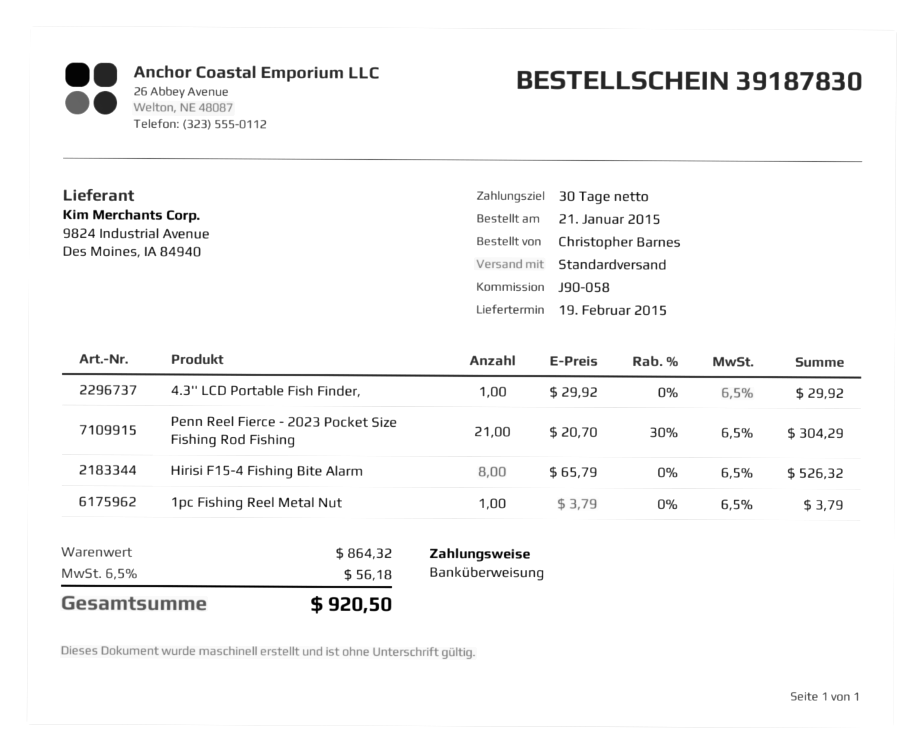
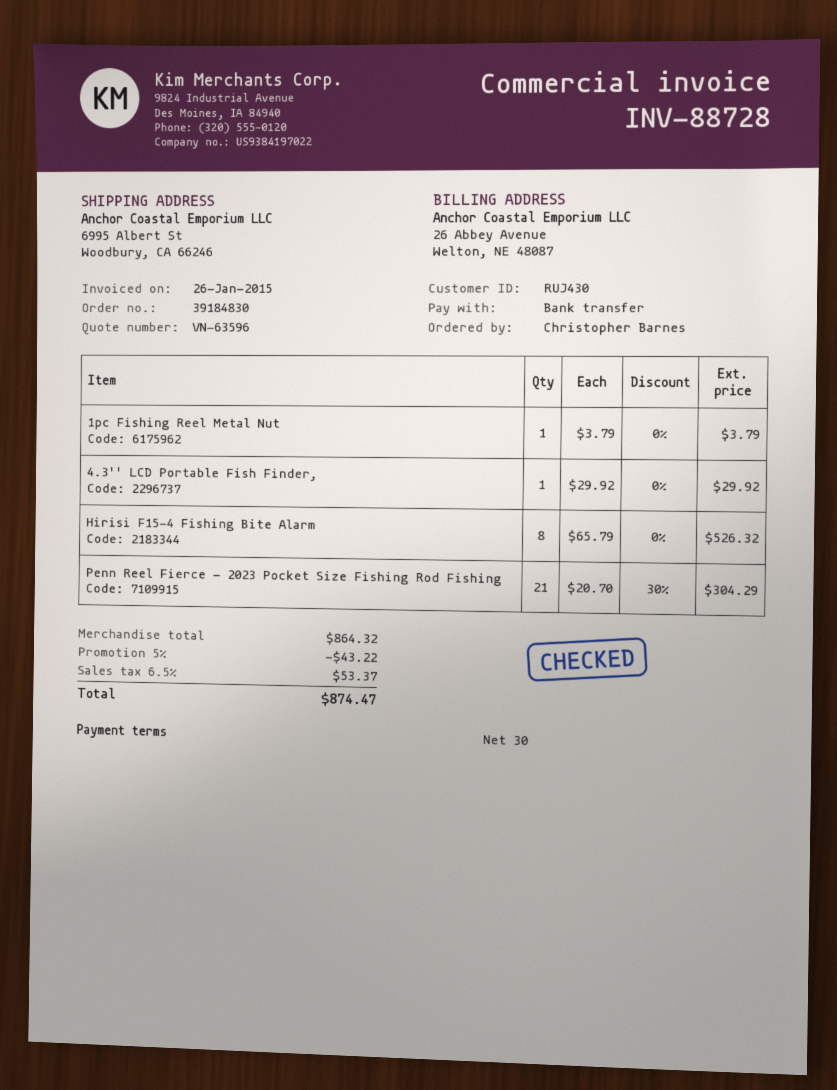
order number: 39187830 -> 39184830
discount: none -> 5% = 43.22
tax: 6.5% = 56.18 -> 6.5% = 53.37
total: 920.50 -> 874.47

